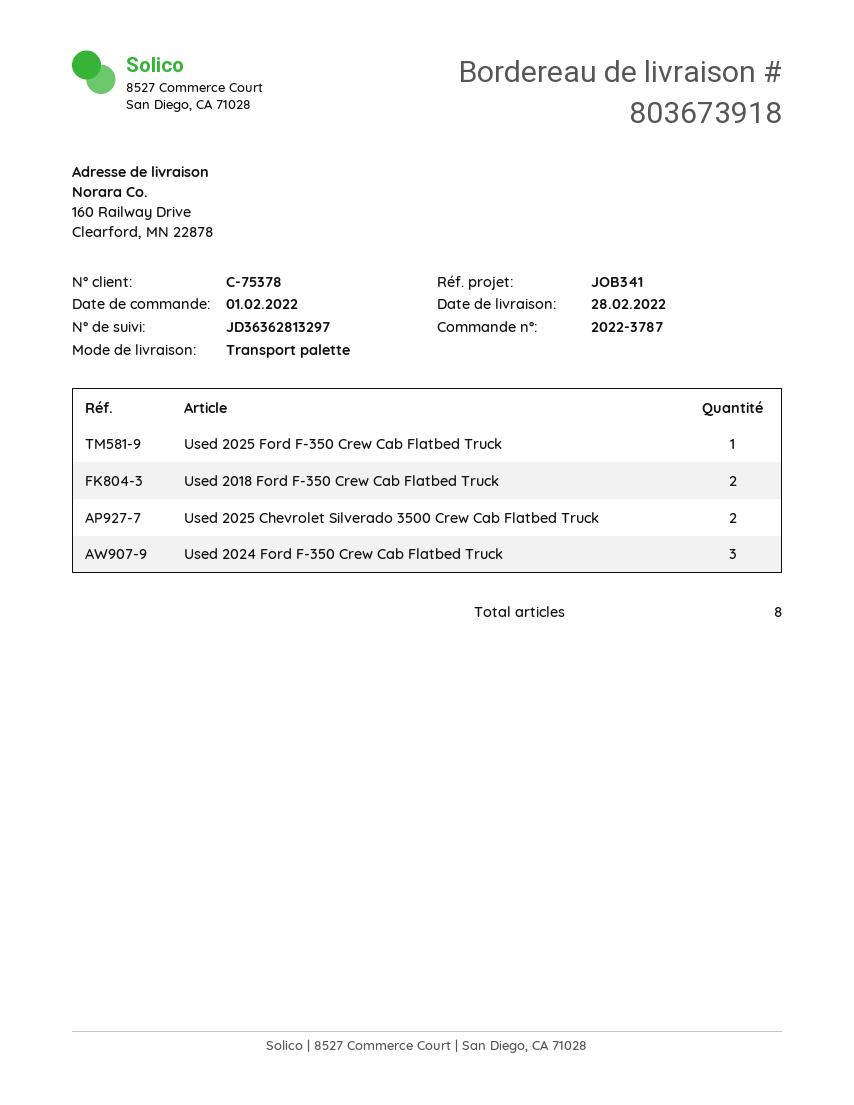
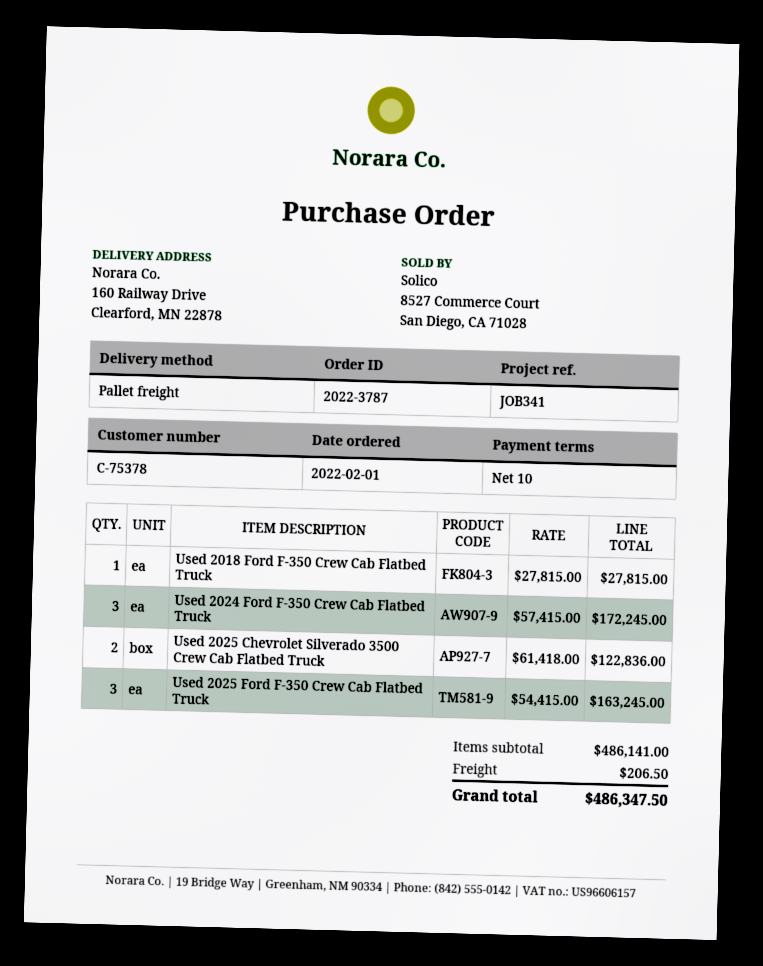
Used 2025 Ford F-350 Crew Cab Flatbed Truck: 1 -> 3
Used 2018 Ford F-350 Crew Cab Flatbed Truck: 2 -> 1

